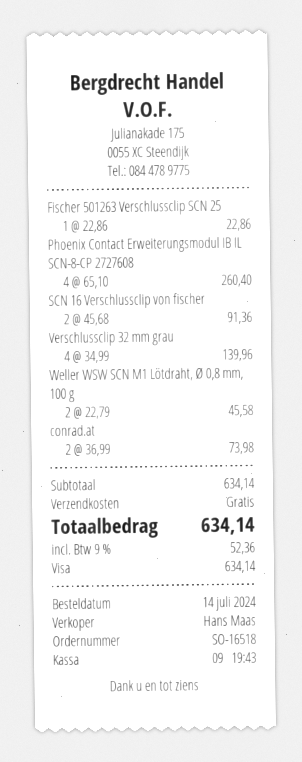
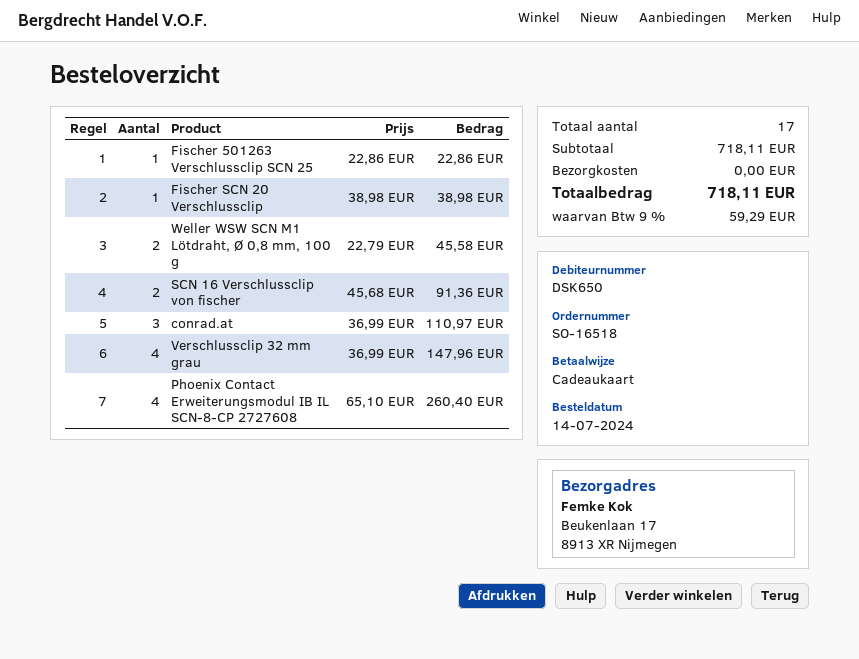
payment method: Visa -> gift card
Verschlussclip 32 mm grau: 4 x 34.99 = 139.96 -> 4 x 36.99 = 147.96
conrad.at: 2 x 36.99 = 73.98 -> 3 x 36.99 = 110.97
Fischer SCN 20 Verschlussclip: none -> 1 x 38.98 = 38.98
subtotal: 634.14 -> 718.11
tax: 9% = 52.36 -> 9% = 59.29
total: 634.14 -> 718.11

